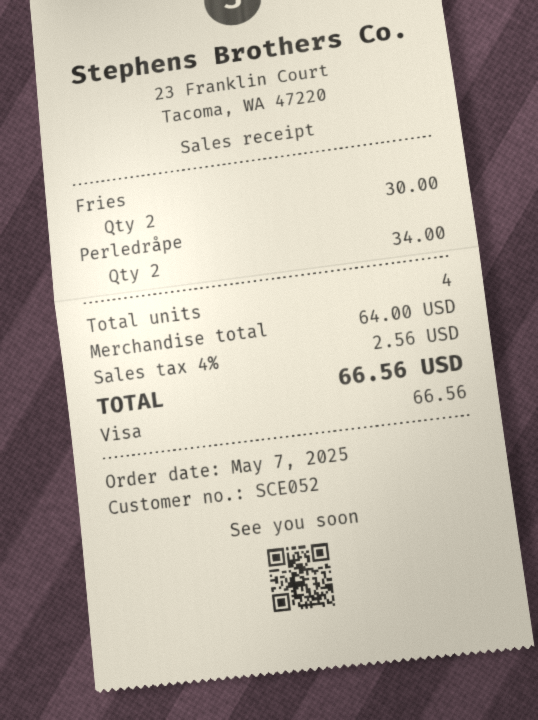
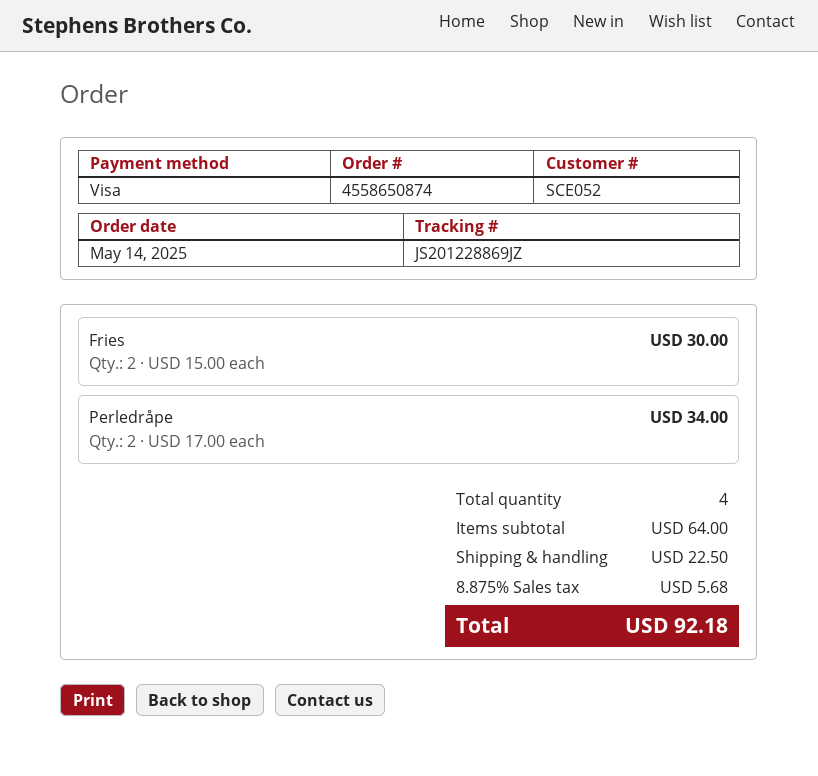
order date: 2025-05-07 -> 2025-05-14
shipping: none -> 22.50
tax: 4% = 2.56 -> 8.875% = 5.68
total: 66.56 -> 92.18

